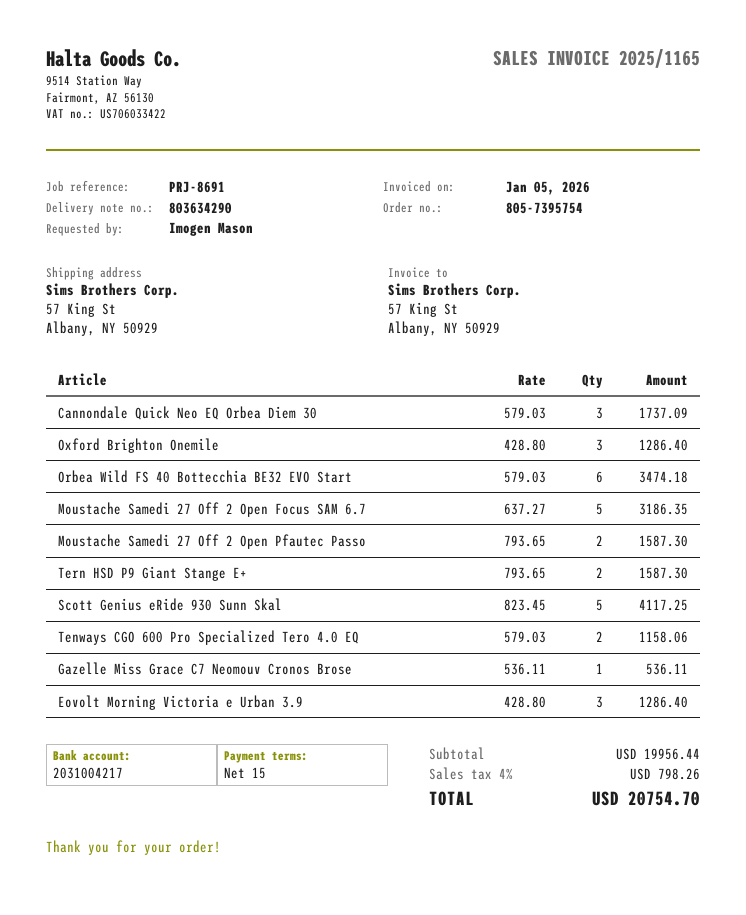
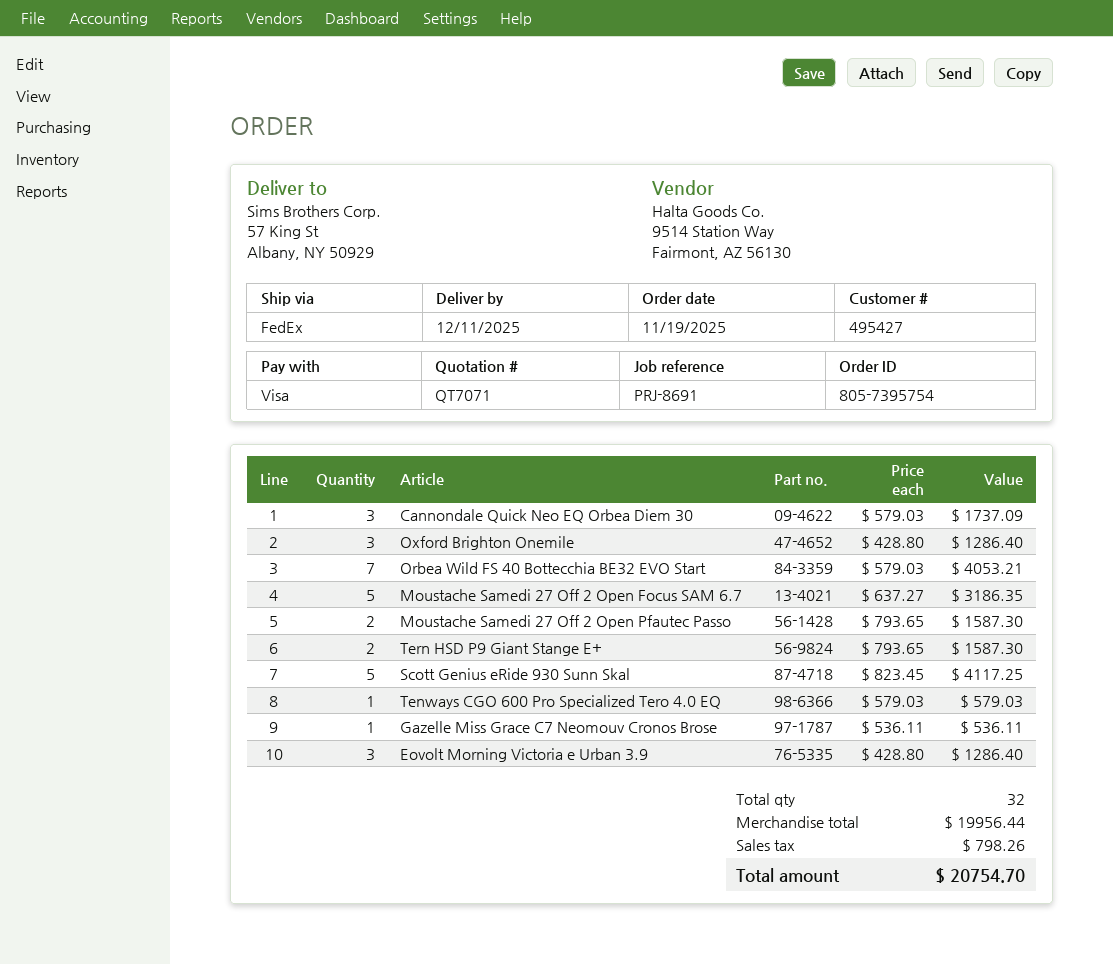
Orbea Wild FS 40 Bottecchia BE32 EVO Start: 6 x 579.03 = 3474.18 -> 7 x 579.03 = 4053.21
Tenways CGO 600 Pro Specialized Tero 4.0 EQ: 2 x 579.03 = 1158.06 -> 1 x 579.03 = 579.03

